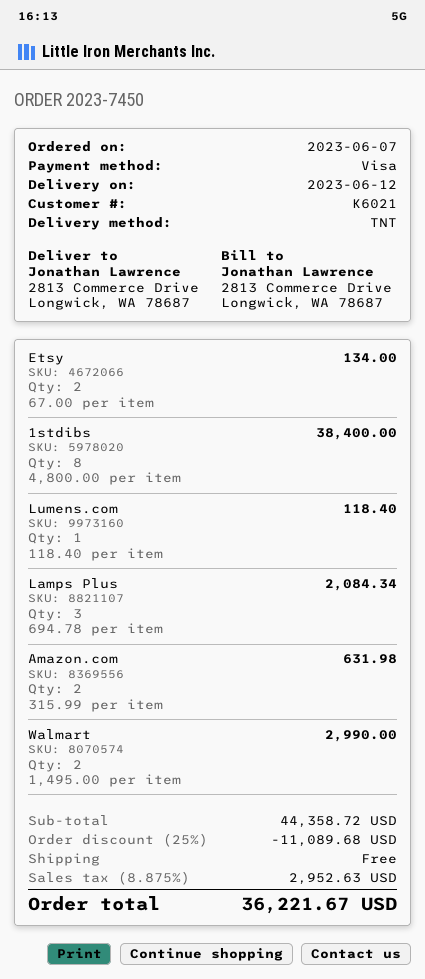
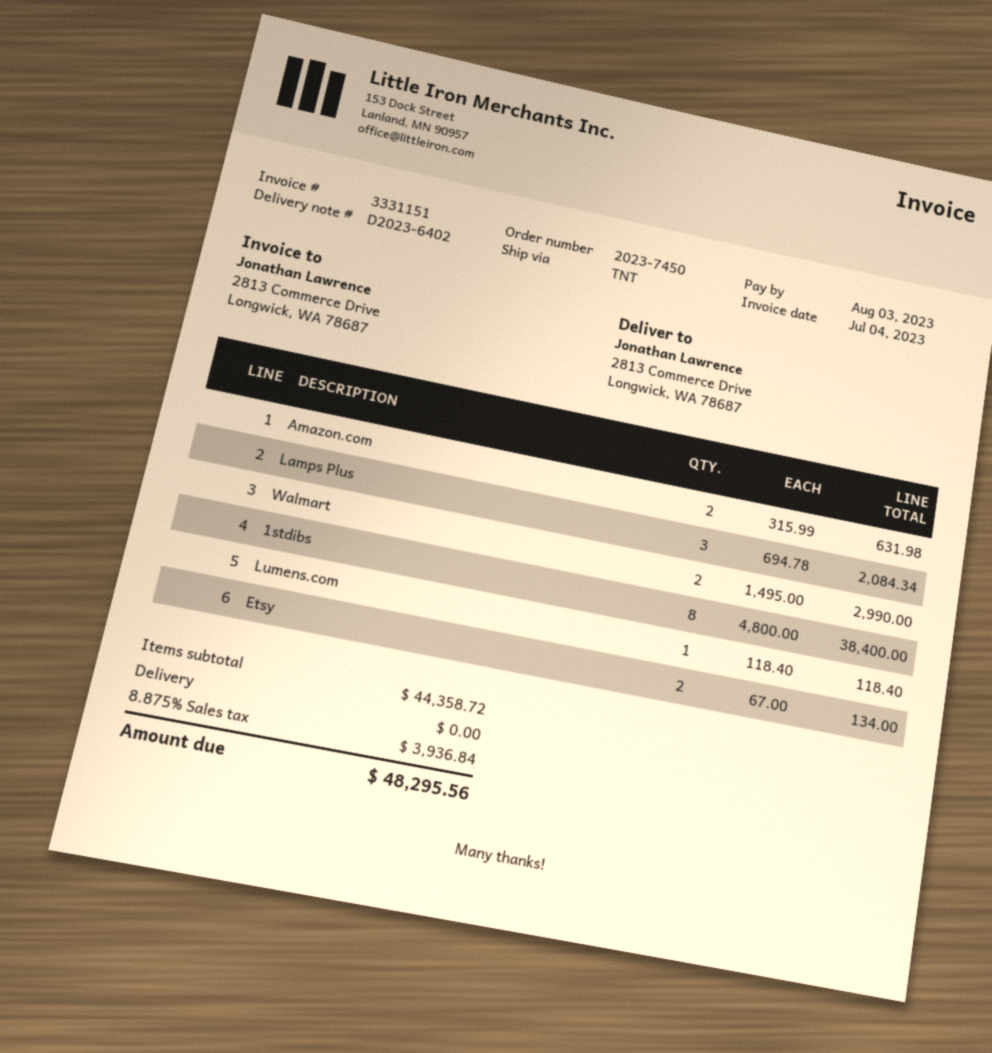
discount: 25% = 11089.68 -> none
tax: 8.875% = 2952.63 -> 8.875% = 3936.84
total: 36221.67 -> 48295.56

